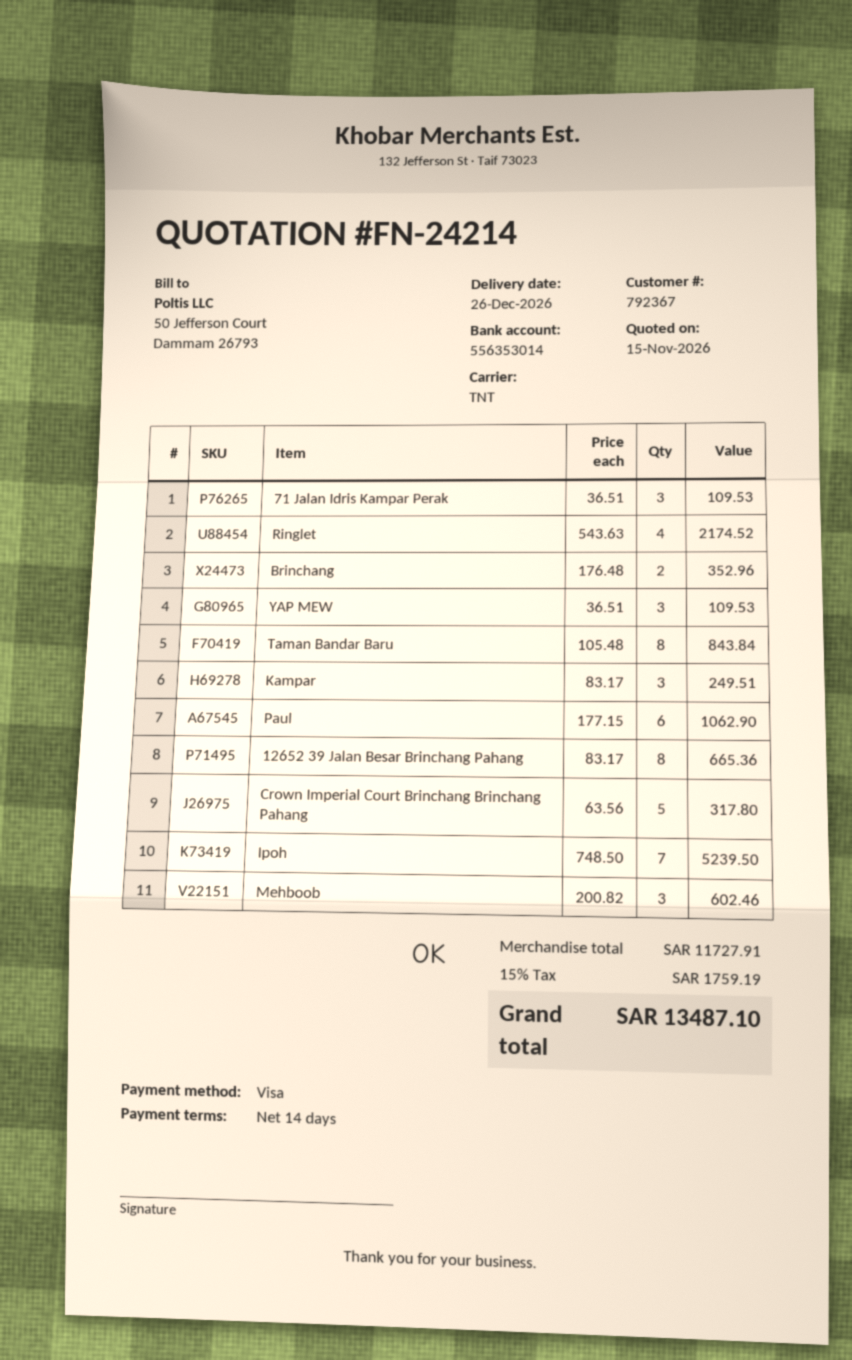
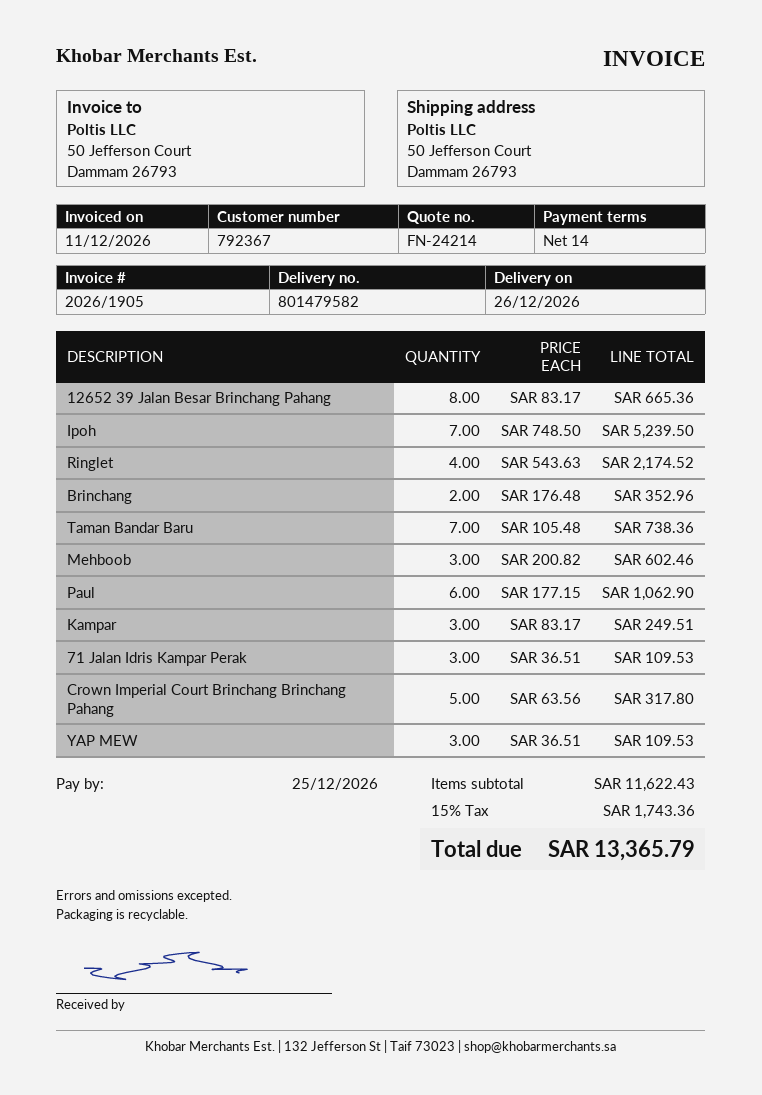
Taman Bandar Baru: 8 x 105.48 = 843.84 -> 7 x 105.48 = 738.36
subtotal: 11727.91 -> 11622.43
tax: 15% = 1759.19 -> 15% = 1743.36
total: 13487.10 -> 13365.79

